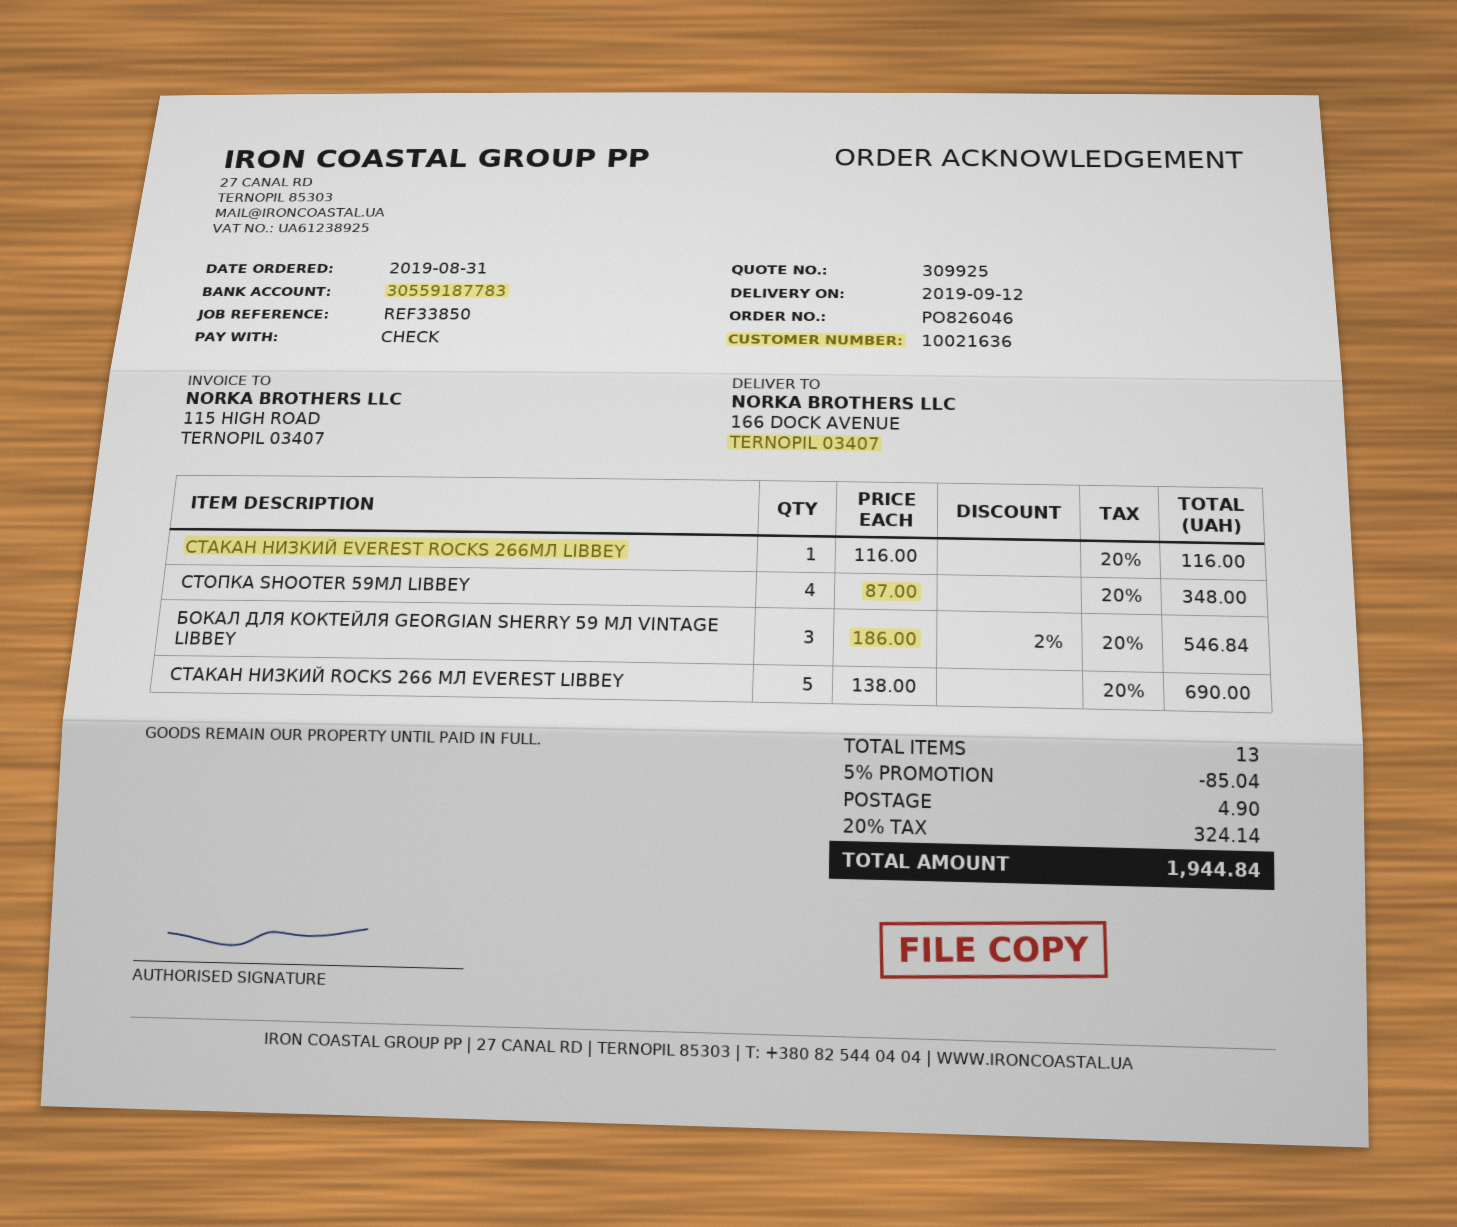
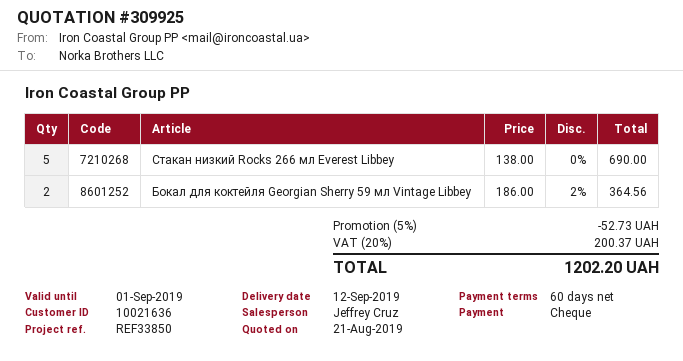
СТАКАН НИЗКИЙ EVEREST ROCKS 266МЛ LIBBEY: 1 x 116.00 = 116.00 -> none
СТОПКА SHOOTER 59МЛ LIBBEY: 4 x 87.00 = 348.00 -> none
БОКАЛ ДЛЯ КОКТЕЙЛЯ GEORGIAN SHERRY 59 МЛ VINTAGE LIBBEY: 3 x 186.00 - 2% = 546.84 -> 2 x 186.00 - 2% = 364.56
discount: 5% = 85.04 -> 5% = 52.73
shipping: 4.90 -> none
tax: 20% = 324.14 -> 20% = 200.37
total: 1944.84 -> 1202.20

